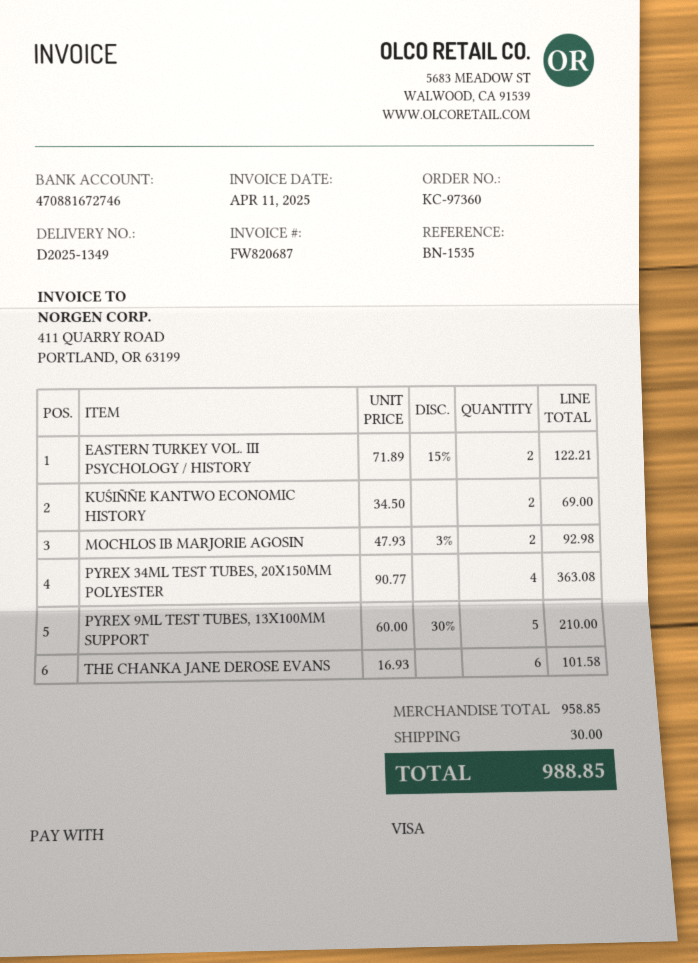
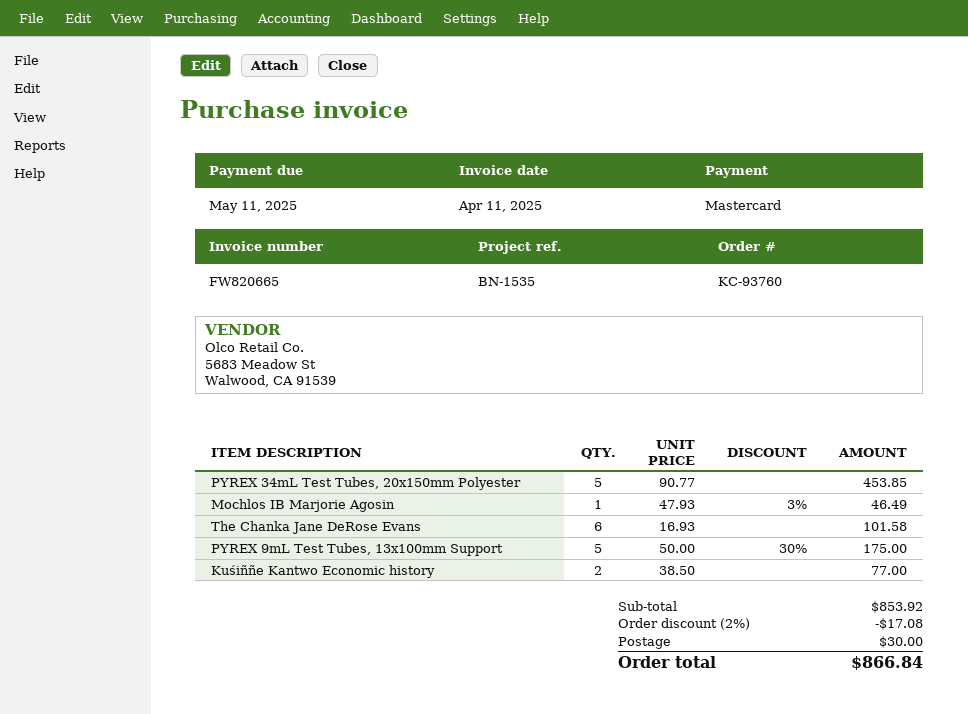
order number: KC-97360 -> KC-93760
invoice number: FW820687 -> FW820665
payment method: Visa -> Mastercard
EASTERN TURKEY VOL. III PSYCHOLOGY / HISTORY: 2 x 71.89 - 15% = 122.21 -> none
KUŚIÑÑE KANTWO ECONOMIC HISTORY: 2 x 34.50 = 69.00 -> 2 x 38.50 = 77.00
MOCHLOS IB MARJORIE AGOSIN: 2 x 47.93 - 3% = 92.98 -> 1 x 47.93 - 3% = 46.49
PYREX 34ML TEST TUBES, 20X150MM POLYESTER: 4 x 90.77 = 363.08 -> 5 x 90.77 = 453.85
PYREX 9ML TEST TUBES, 13X100MM SUPPORT: 5 x 60.00 - 30% = 210.00 -> 5 x 50.00 - 30% = 175.00
subtotal: 958.85 -> 853.92
discount: none -> 2% = 17.08
total: 988.85 -> 866.84

